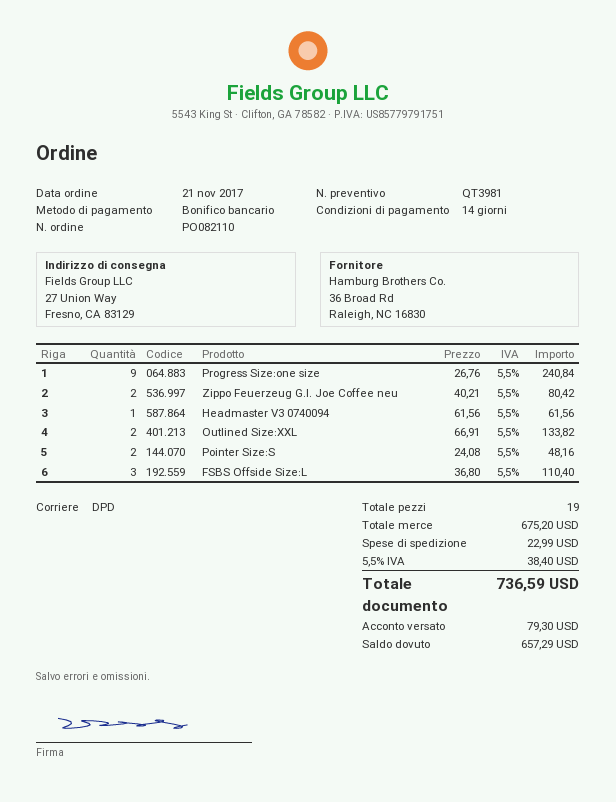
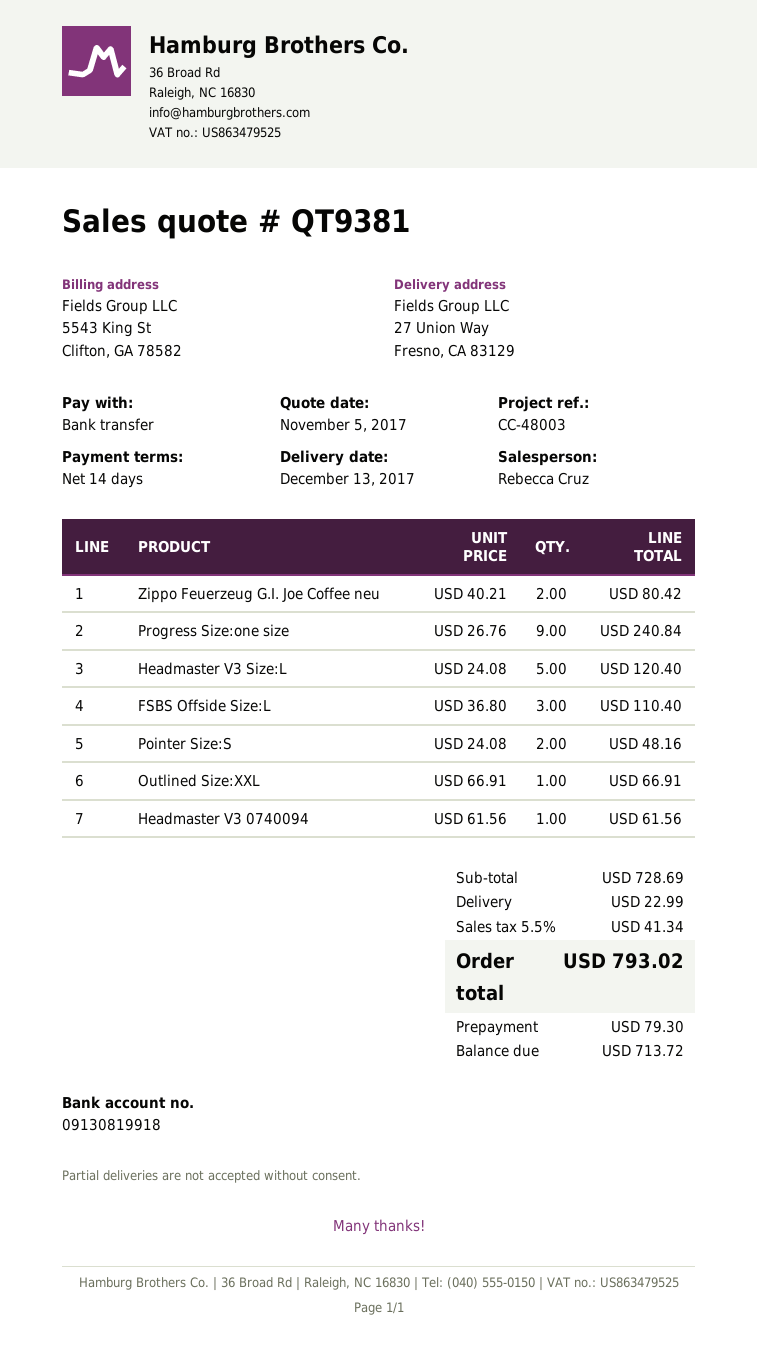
quote number: QT3981 -> QT9381
Outlined Size:XXL: 2 x 66.91 = 133.82 -> 1 x 66.91 = 66.91
Headmaster V3 Size:L: none -> 5 x 24.08 = 120.40
subtotal: 675.20 -> 728.69
tax: 5.5% = 38.40 -> 5.5% = 41.34
total: 736.59 -> 793.02
balance: 657.29 -> 713.72

